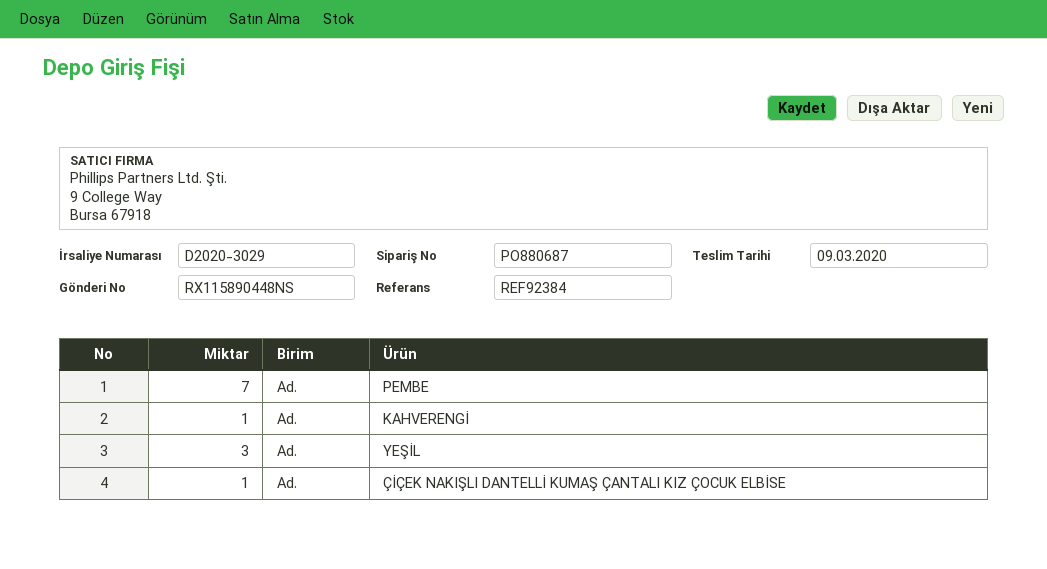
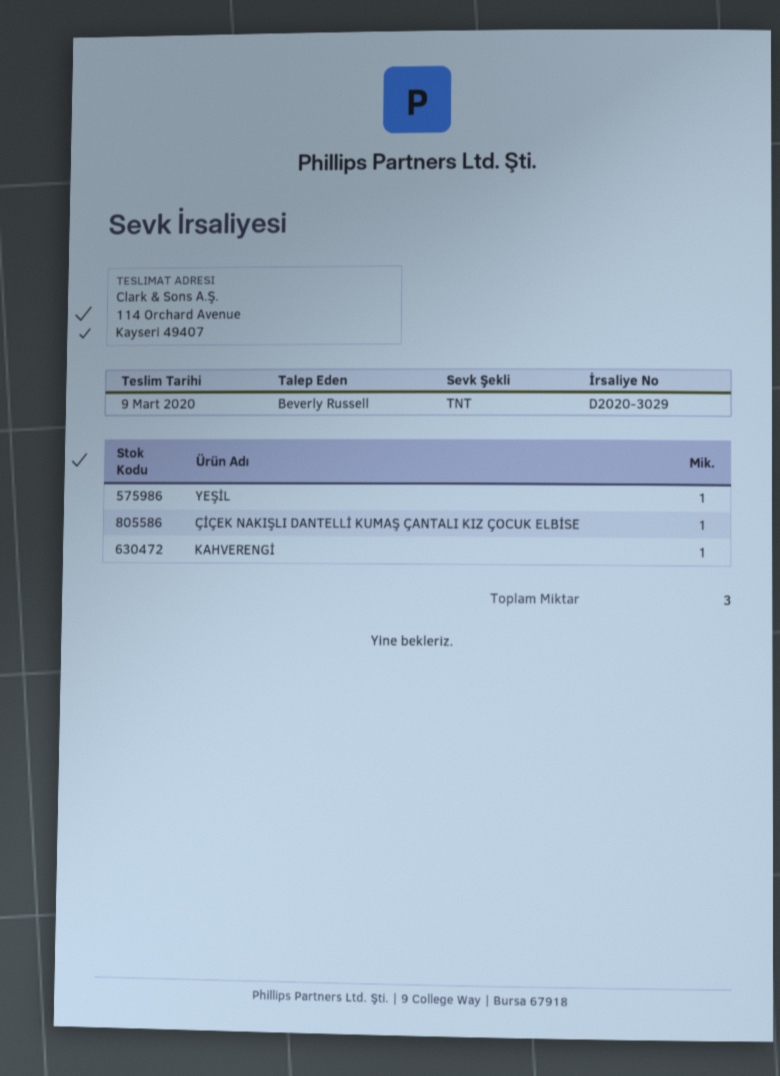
PEMBE: 7 -> none
YEŞİL: 3 -> 1

